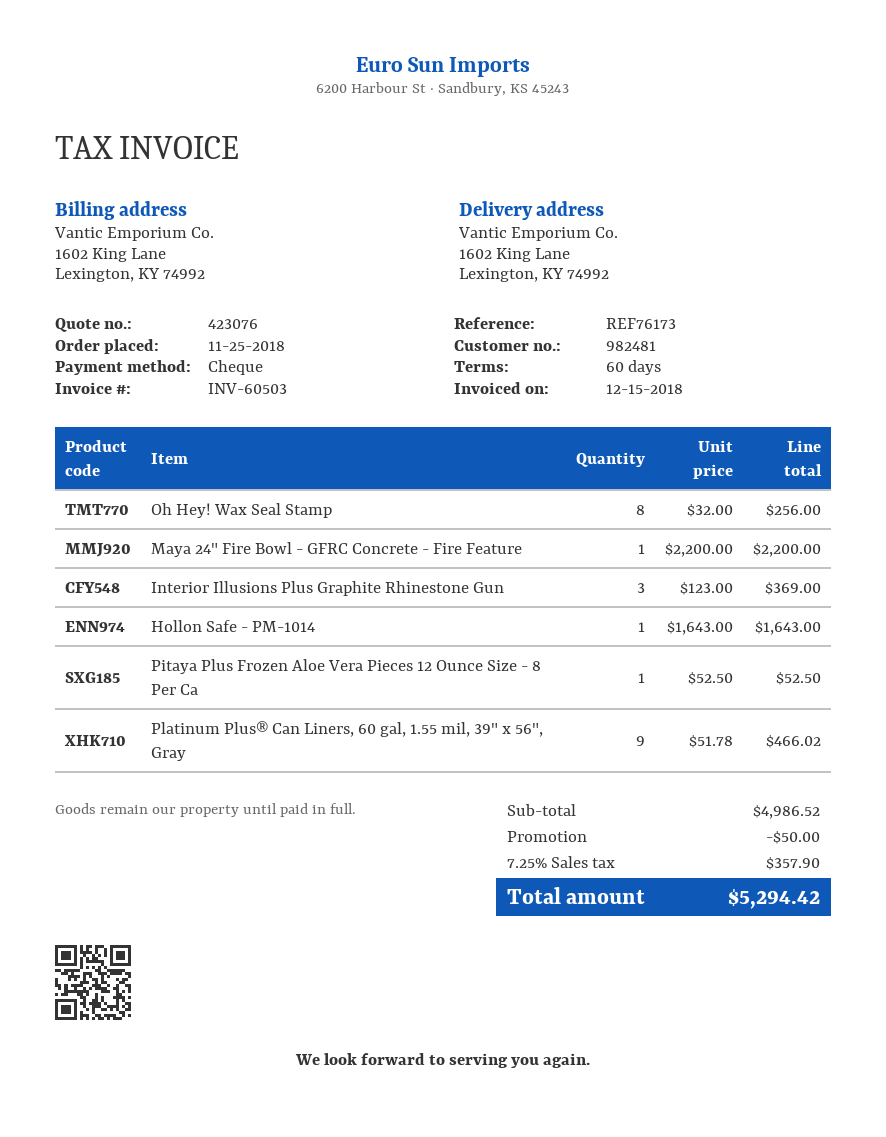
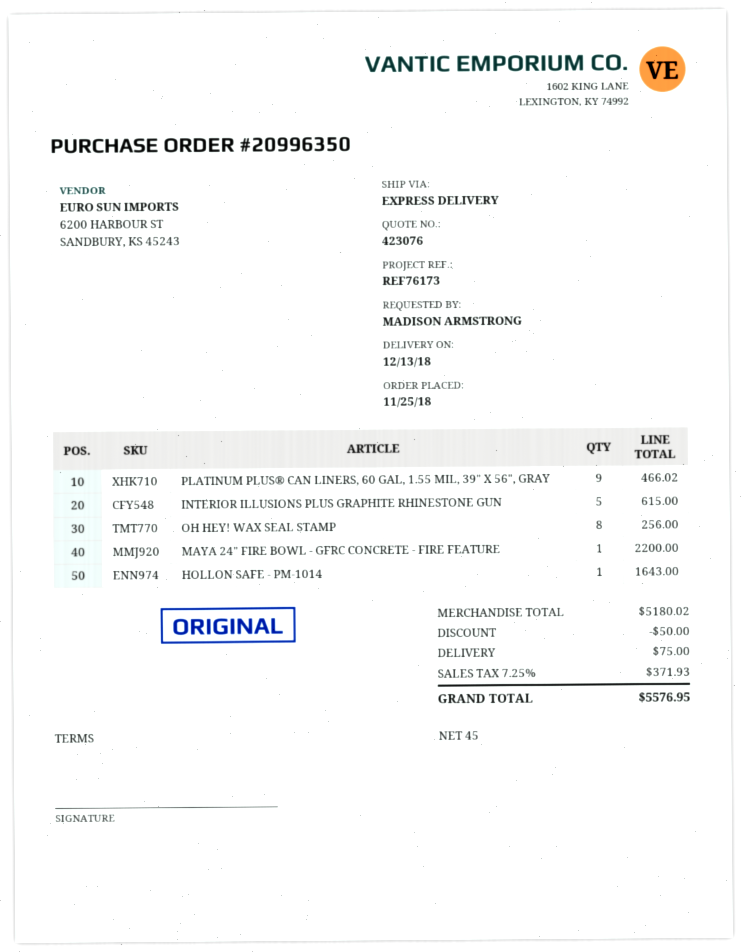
payment terms: 60 days -> 45 days
Interior Illusions Plus Graphite Rhinestone Gun: 3 for 369.00 -> 5 for 615.00
Pitaya Plus Frozen Aloe Vera Pieces 12 Ounce Size - 8 Per Ca: 1 for 52.50 -> none
subtotal: 4986.52 -> 5180.02
shipping: none -> 75.00
tax: 7.25% = 357.90 -> 7.25% = 371.93
total: 5294.42 -> 5576.95

